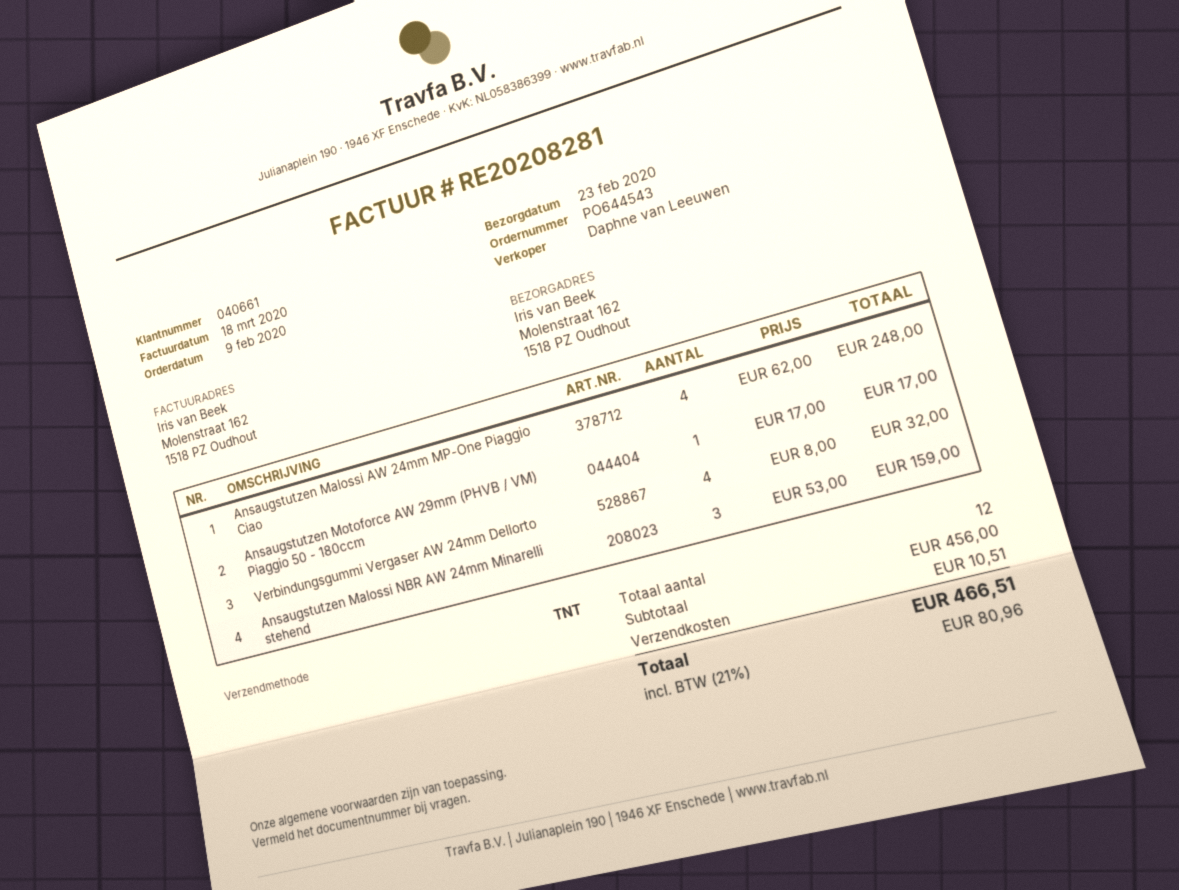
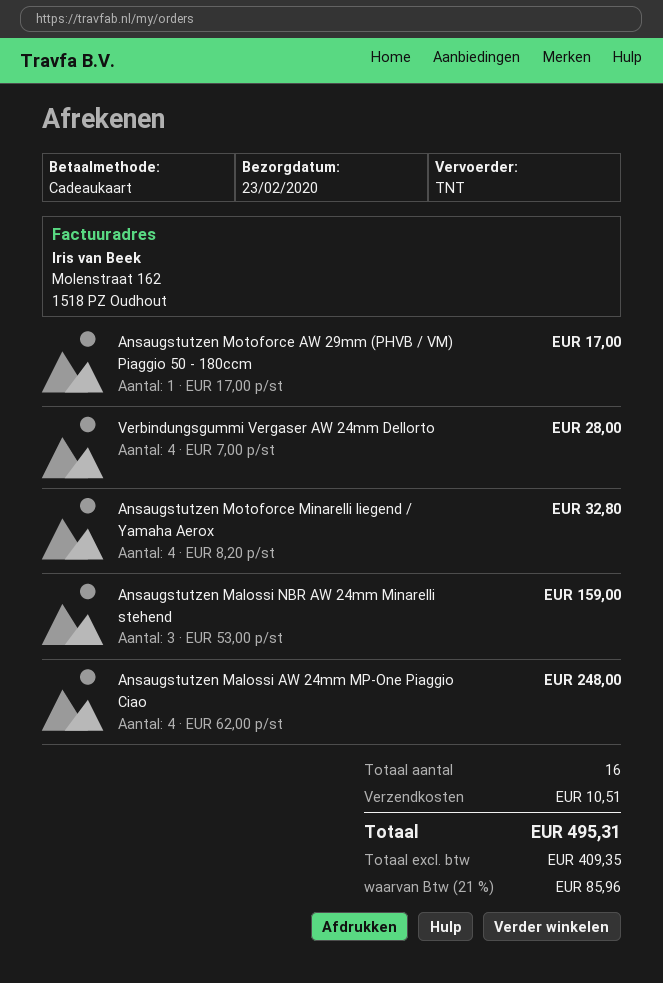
Verbindungsgummi Vergaser AW 24mm Dellorto: 4 x 8.00 = 32.00 -> 4 x 7.00 = 28.00
Ansaugstutzen Motoforce Minarelli liegend / Yamaha Aerox: none -> 4 x 8.20 = 32.80
total quantity: 12 -> 16
tax: 21% = 80.96 -> 21% = 85.96
total: 466.51 -> 495.31

